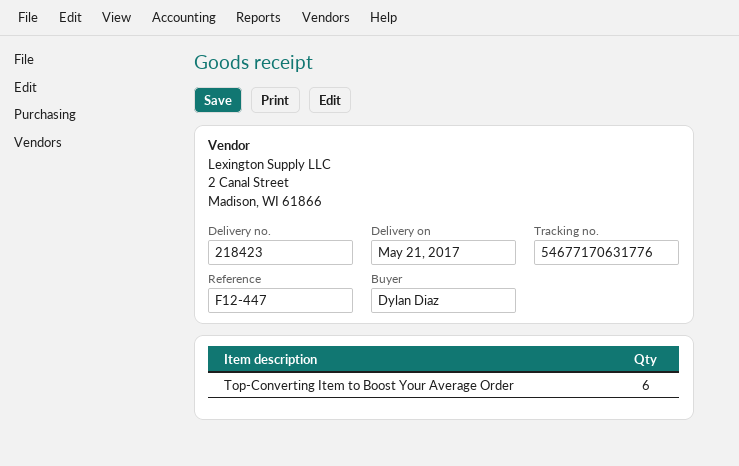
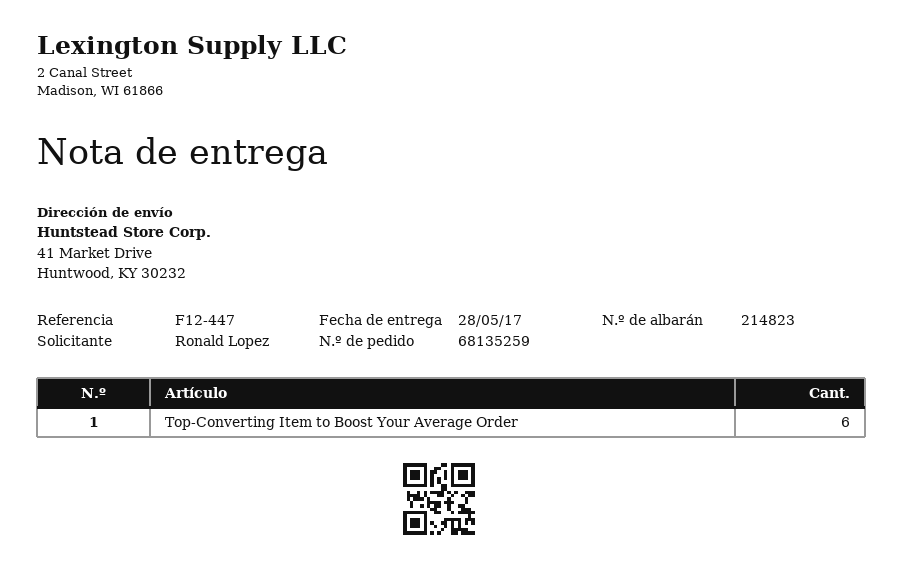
delivery note number: 218423 -> 214823
delivery date: 2017-05-21 -> 2017-05-28
ordered by: Dylan Diaz -> Ronald Lopez

